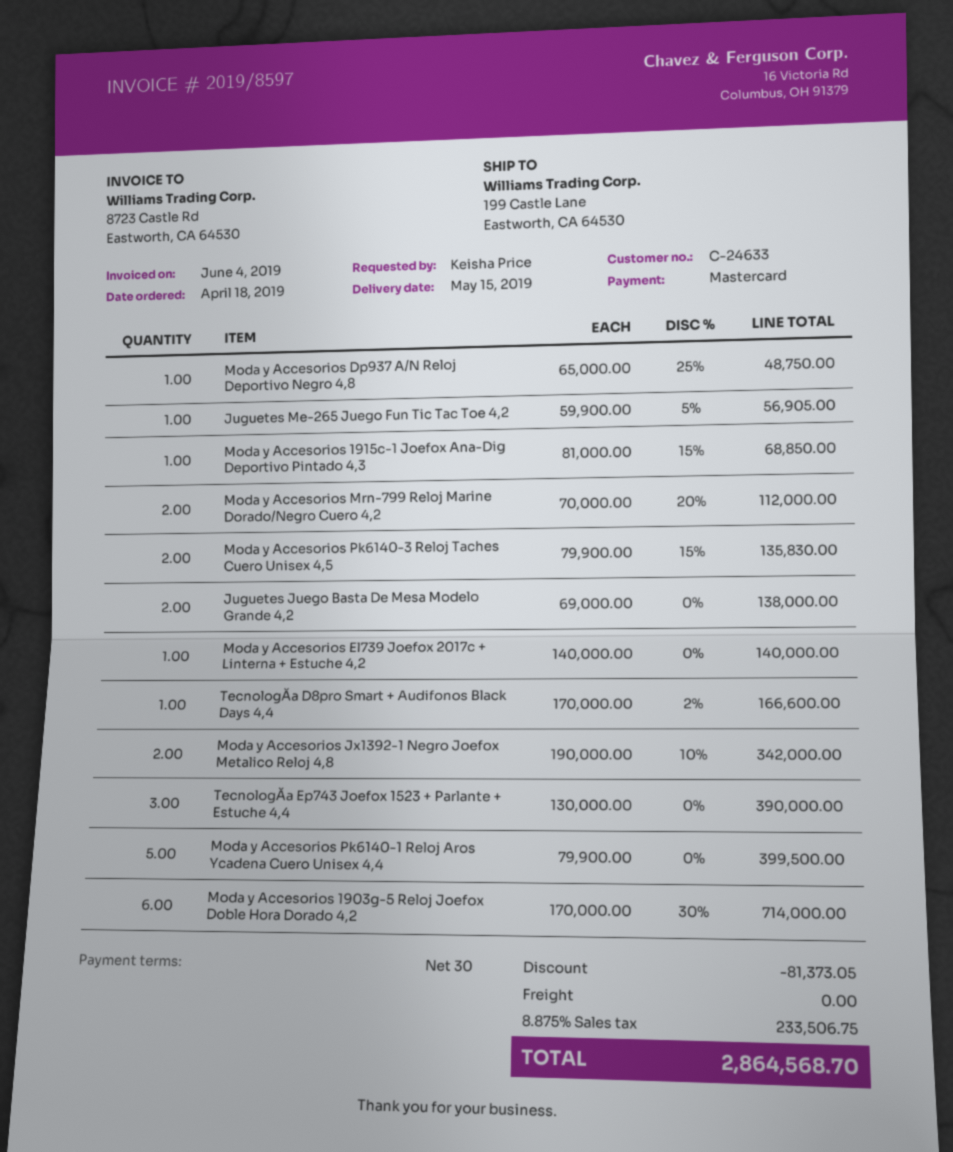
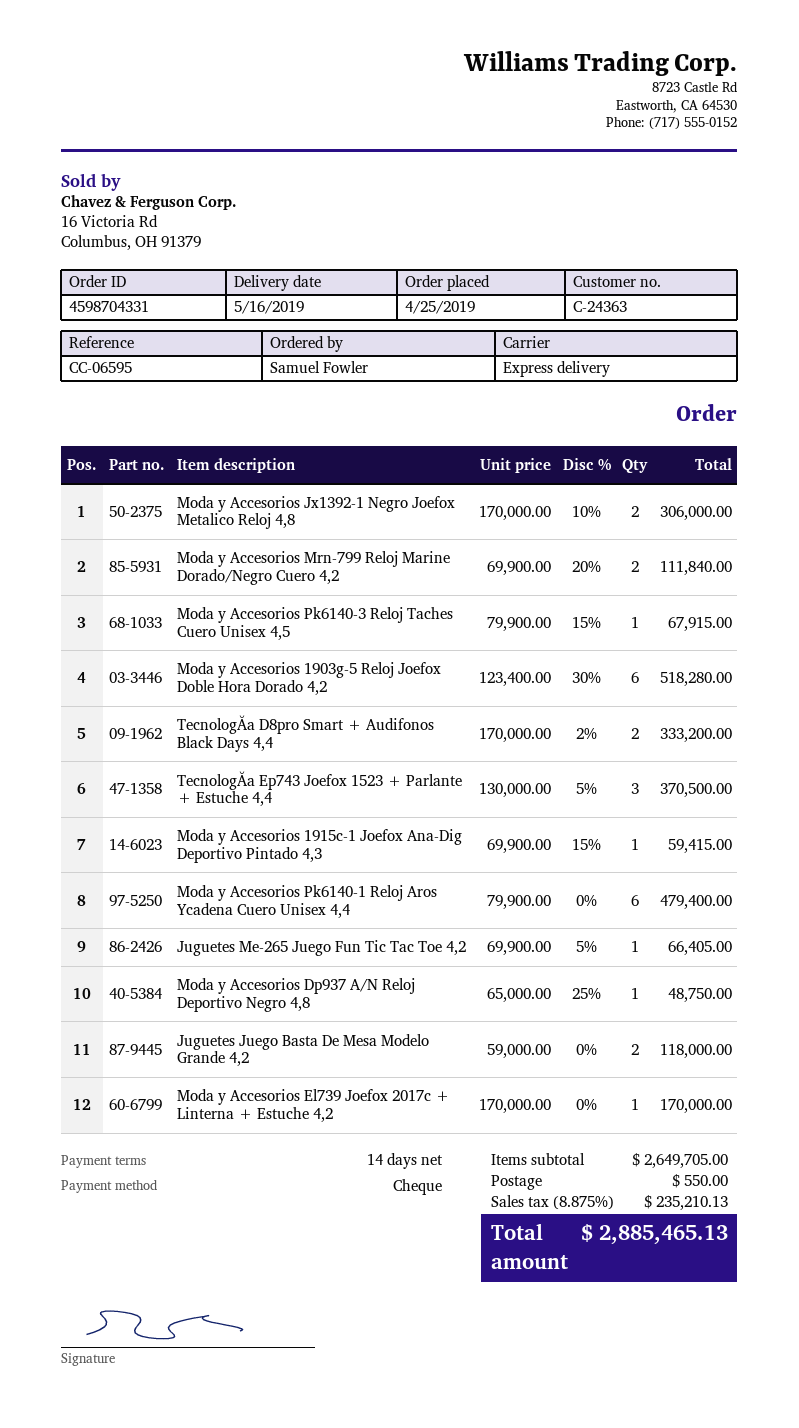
order date: 2019-04-18 -> 2019-04-25
delivery date: 2019-05-15 -> 2019-05-16
payment terms: 30 days -> 14 days
customer number: C-24633 -> C-24363
ordered by: Keisha Price -> Samuel Fowler
payment method: Mastercard -> cheque
Juguetes Me-265 Juego Fun Tic Tac Toe 4,2: 1 x 59900.00 - 5% = 56905.00 -> 1 x 69900.00 - 5% = 66405.00
Moda y Accesorios 1915c-1 Joefox Ana-Dig Deportivo Pintado 4,3: 1 x 81000.00 - 15% = 68850.00 -> 1 x 69900.00 - 15% = 59415.00
Moda y Accesorios Mrn-799 Reloj Marine Dorado/Negro Cuero 4,2: 2 x 70000.00 - 20% = 112000.00 -> 2 x 69900.00 - 20% = 111840.00
Moda y Accesorios Pk6140-3 Reloj Taches Cuero Unisex 4,5: 2 x 79900.00 - 15% = 135830.00 -> 1 x 79900.00 - 15% = 67915.00
Juguetes Juego Basta De Mesa Modelo Grande 4,2: 2 x 69000.00 = 138000.00 -> 2 x 59000.00 = 118000.00
Moda y Accesorios El739 Joefox 2017c + Linterna + Estuche 4,2: 1 x 140000.00 = 140000.00 -> 1 x 170000.00 = 170000.00
TecnologĂa D8pro Smart + Audifonos Black Days 4,4: 1 x 170000.00 - 2% = 166600.00 -> 2 x 170000.00 - 2% = 333200.00
Moda y Accesorios Jx1392-1 Negro Joefox Metalico Reloj 4,8: 2 x 190000.00 - 10% = 342000.00 -> 2 x 170000.00 - 10% = 306000.00
TecnologĂa Ep743 Joefox 1523 + Parlante + Estuche 4,4: 3 x 130000.00 = 390000.00 -> 3 x 130000.00 - 5% = 370500.00
Moda y Accesorios Pk6140-1 Reloj Aros Ycadena Cuero Unisex 4,4: 5 x 79900.00 = 399500.00 -> 6 x 79900.00 = 479400.00
Moda y Accesorios 1903g-5 Reloj Joefox Doble Hora Dorado 4,2: 6 x 170000.00 - 30% = 714000.00 -> 6 x 123400.00 - 30% = 518280.00
discount: 81373.05 -> none
shipping: 0.00 -> 550.00
tax: 8.875% = 233506.75 -> 8.875% = 235210.13
total: 2864568.70 -> 2885465.13

